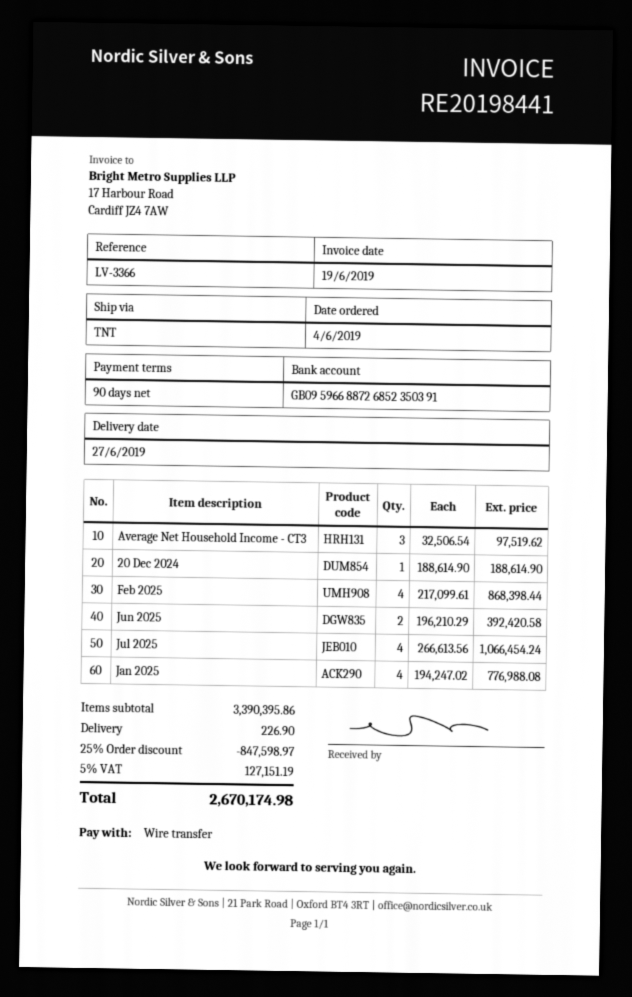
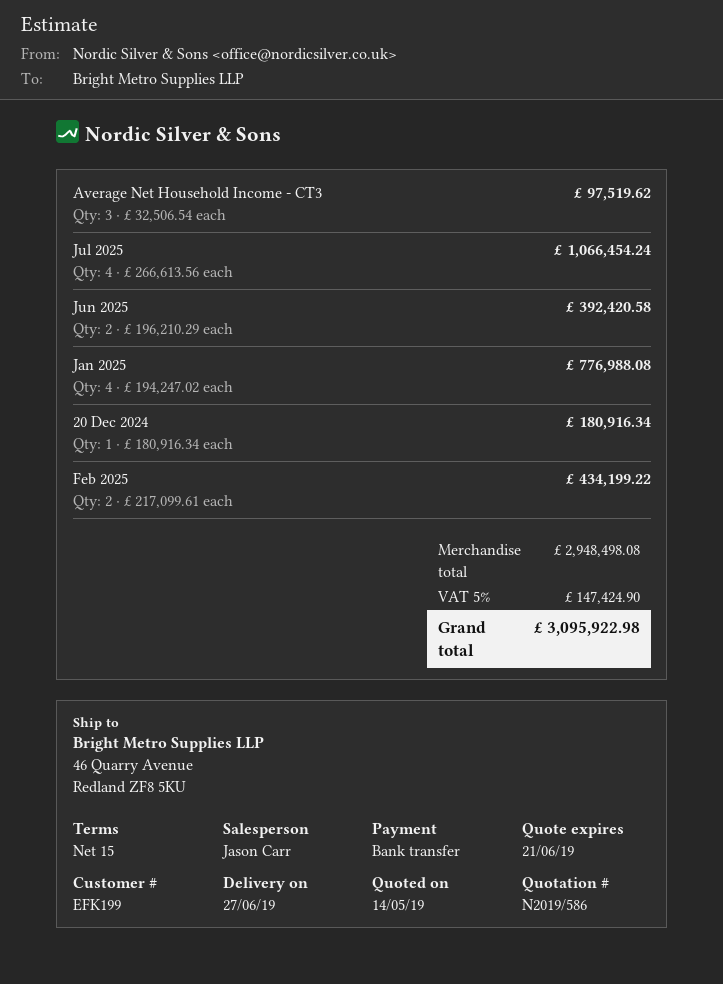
payment terms: 90 days -> 15 days
20 Dec 2024: 1 x 188614.90 = 188614.90 -> 1 x 180916.34 = 180916.34
Feb 2025: 4 x 217099.61 = 868398.44 -> 2 x 217099.61 = 434199.22
subtotal: 3390395.86 -> 2948498.08
discount: 25% = 847598.97 -> none
shipping: 226.90 -> none
tax: 5% = 127151.19 -> 5% = 147424.90
total: 2670174.98 -> 3095922.98

